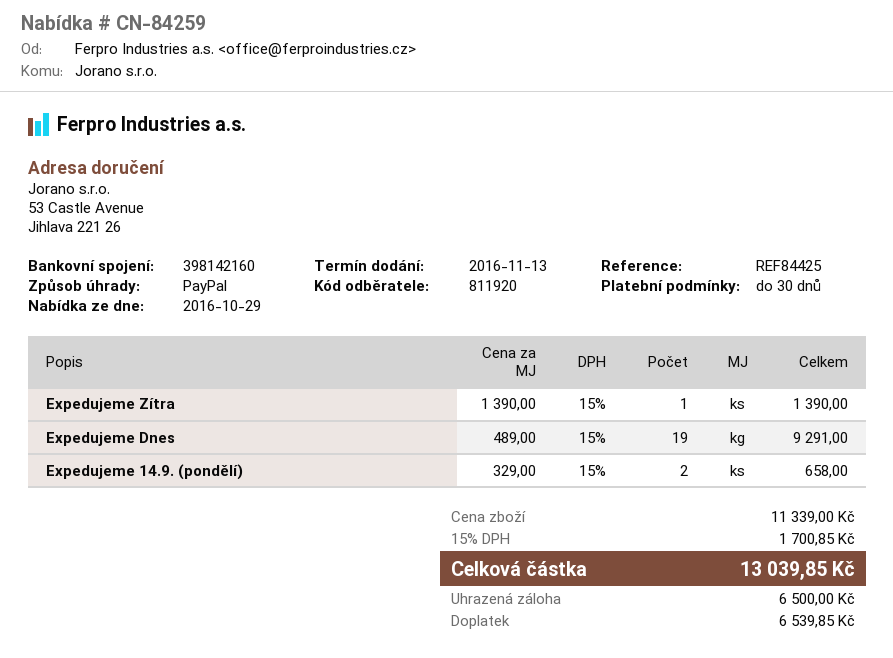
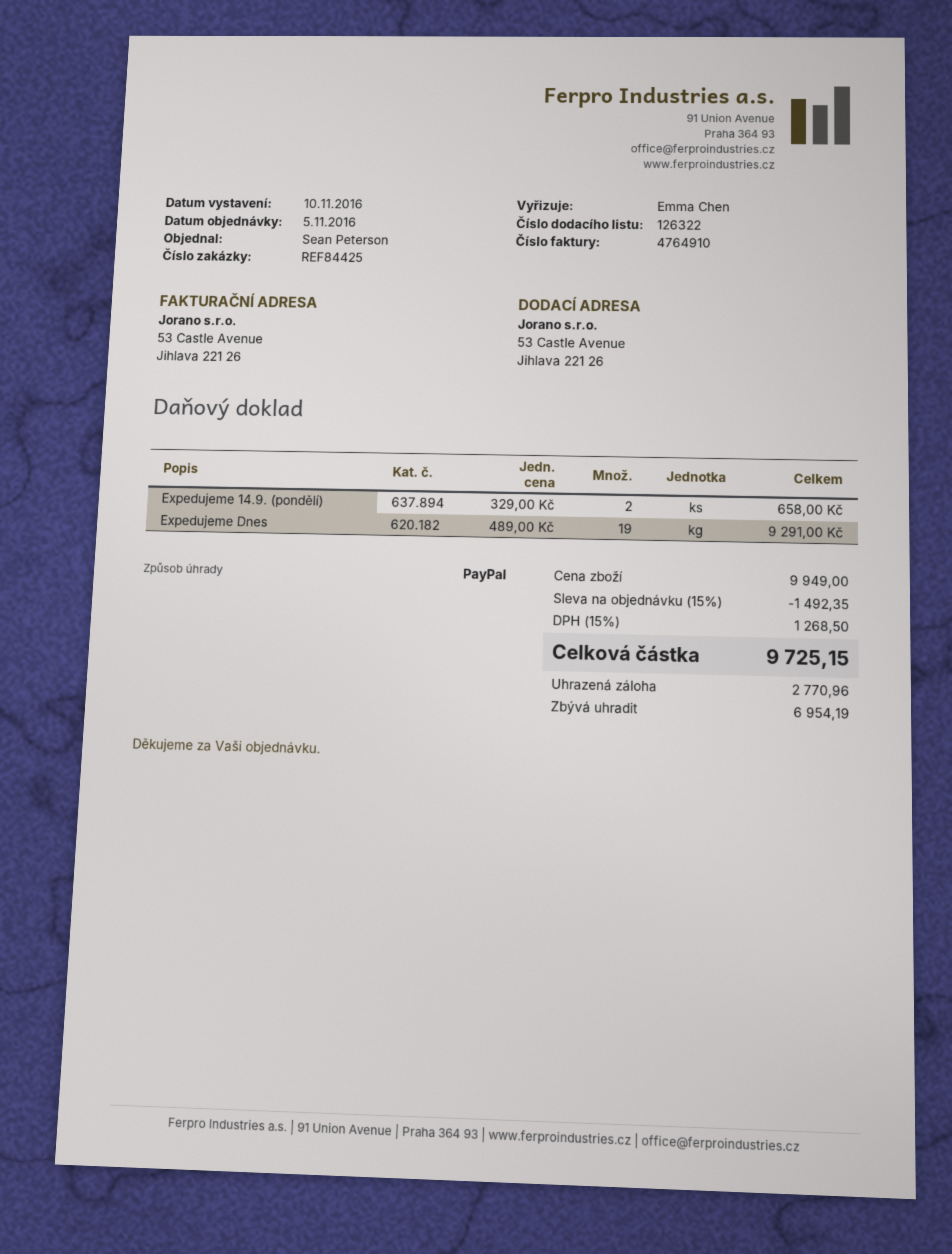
Expedujeme Zítra: 1 x 1390.00 = 1390.00 -> none
subtotal: 11339.00 -> 9949.00
discount: none -> 15% = 1492.35
tax: 15% = 1700.85 -> 15% = 1268.50
total: 13039.85 -> 9725.15
deposit: 6500.00 -> 2770.96
balance: 6539.85 -> 6954.19

